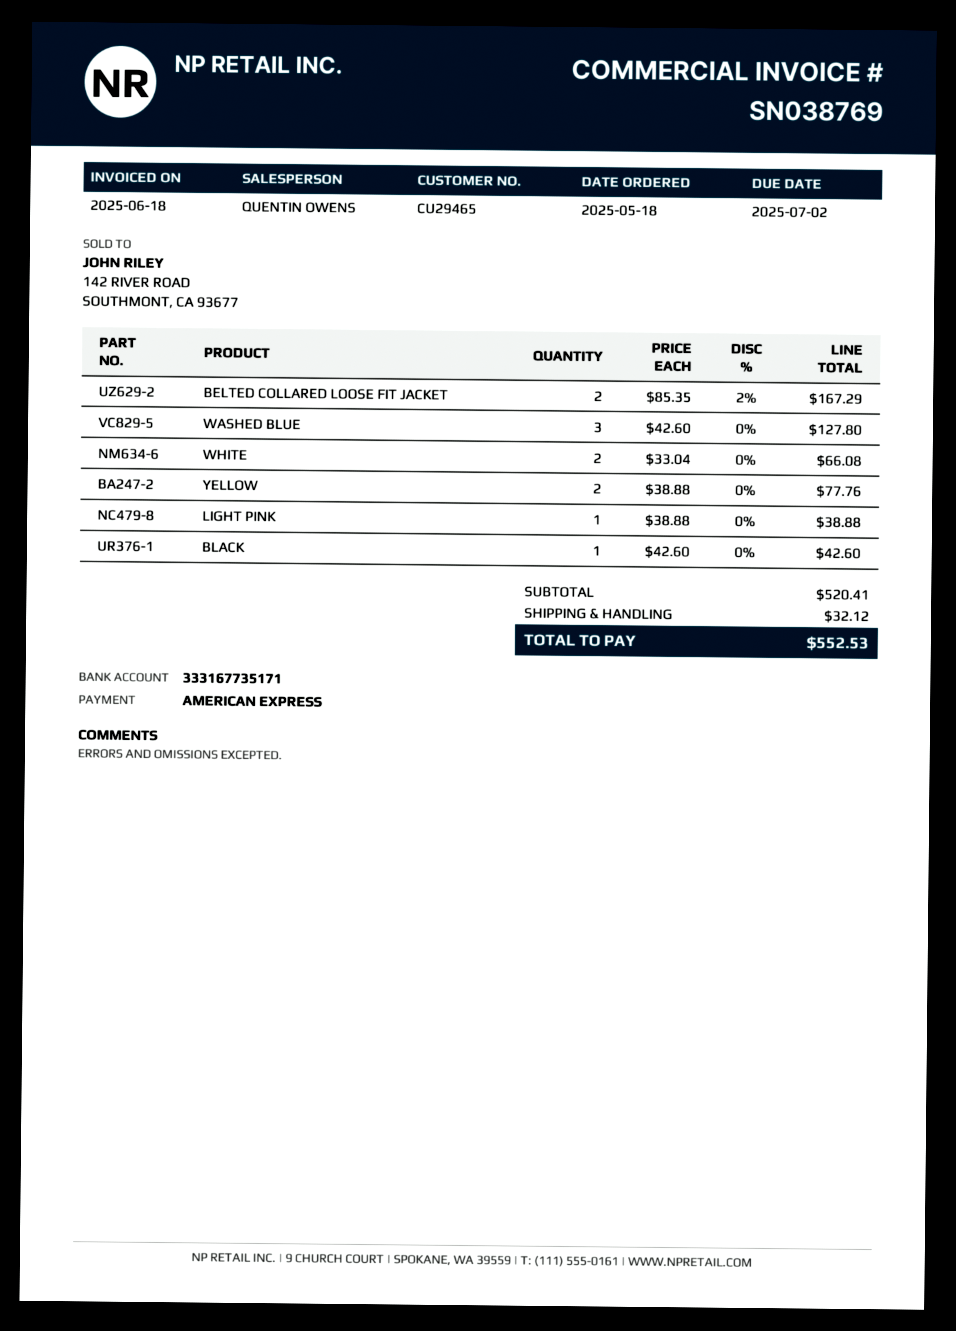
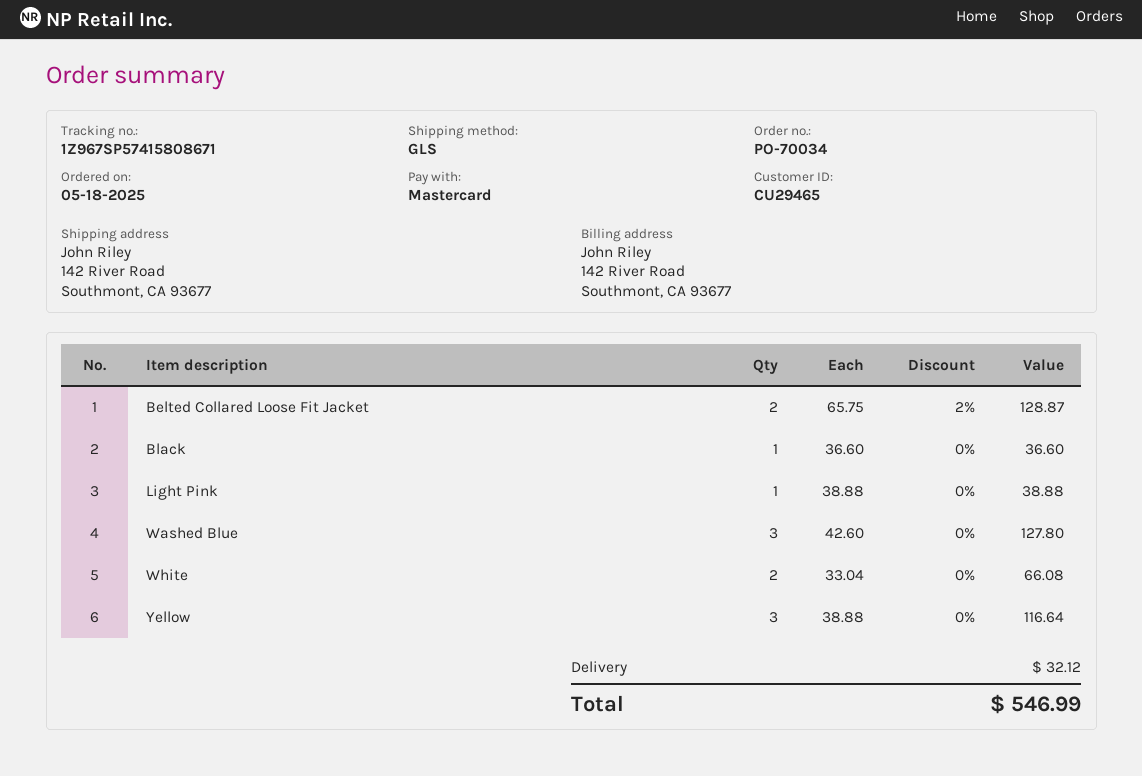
payment method: American Express -> Mastercard
BELTED COLLARED LOOSE FIT JACKET: 2 x 85.35 - 2% = 167.29 -> 2 x 65.75 - 2% = 128.87
YELLOW: 2 x 38.88 = 77.76 -> 3 x 38.88 = 116.64
BLACK: 1 x 42.60 = 42.60 -> 1 x 36.60 = 36.60
total: 552.53 -> 546.99

